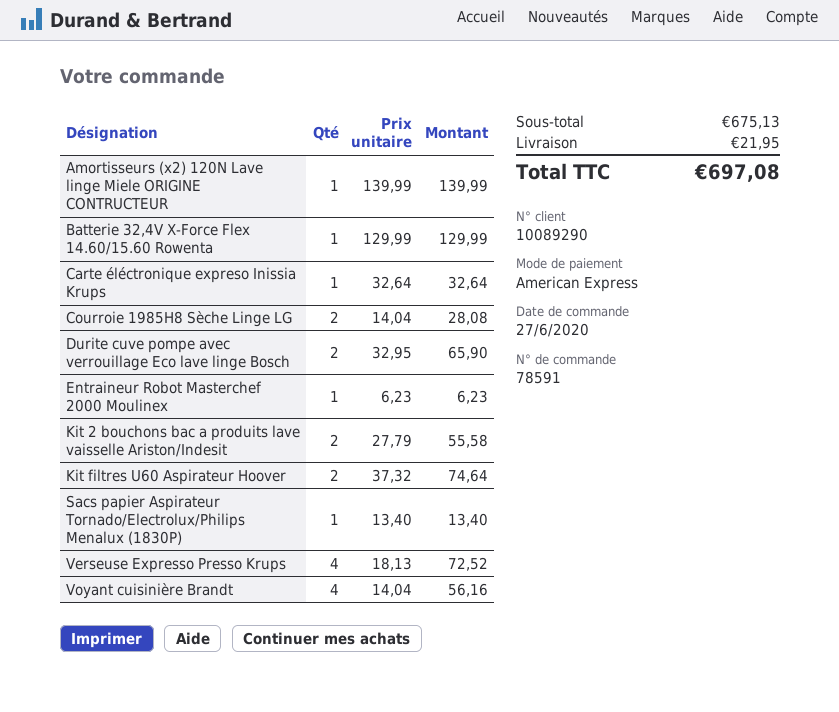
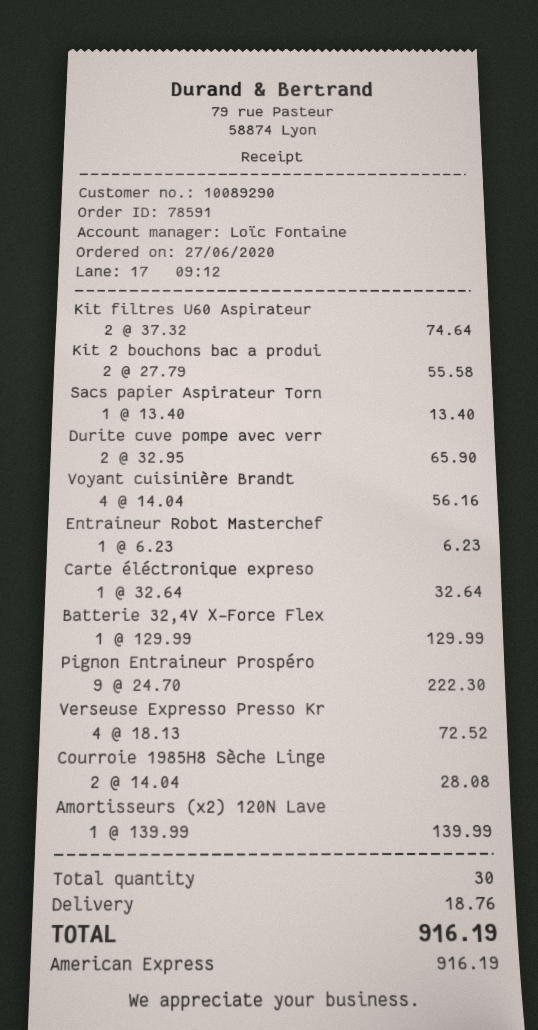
Pignon Entraineur Prospéro: none -> 9 x 24.70 = 222.30
shipping: 21.95 -> 18.76
total: 697.08 -> 916.19

